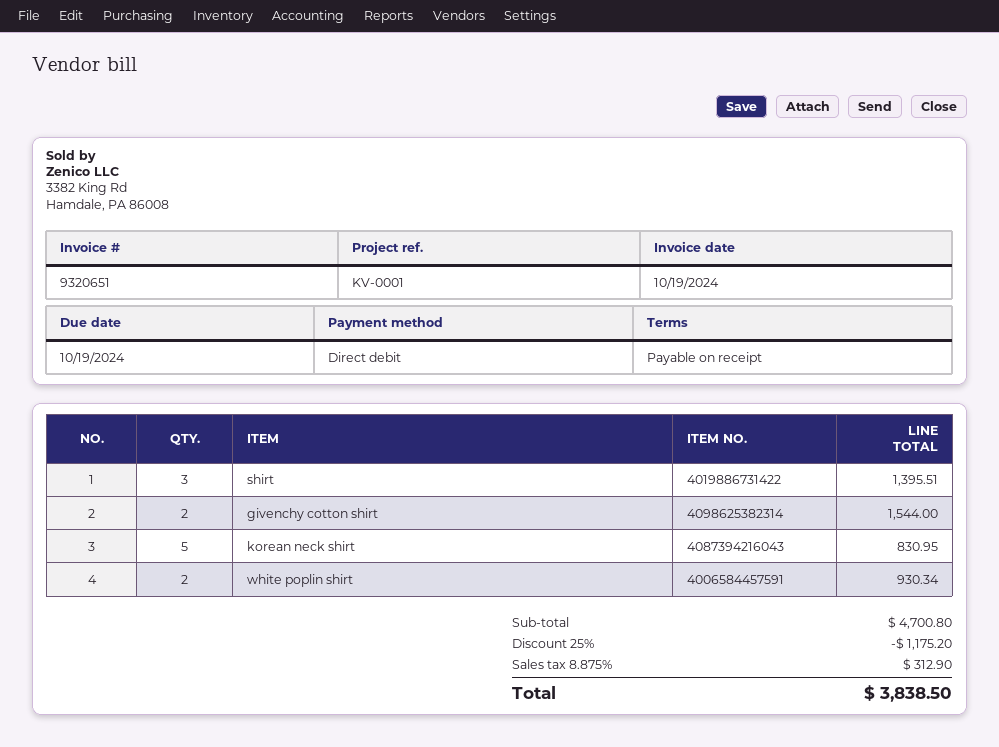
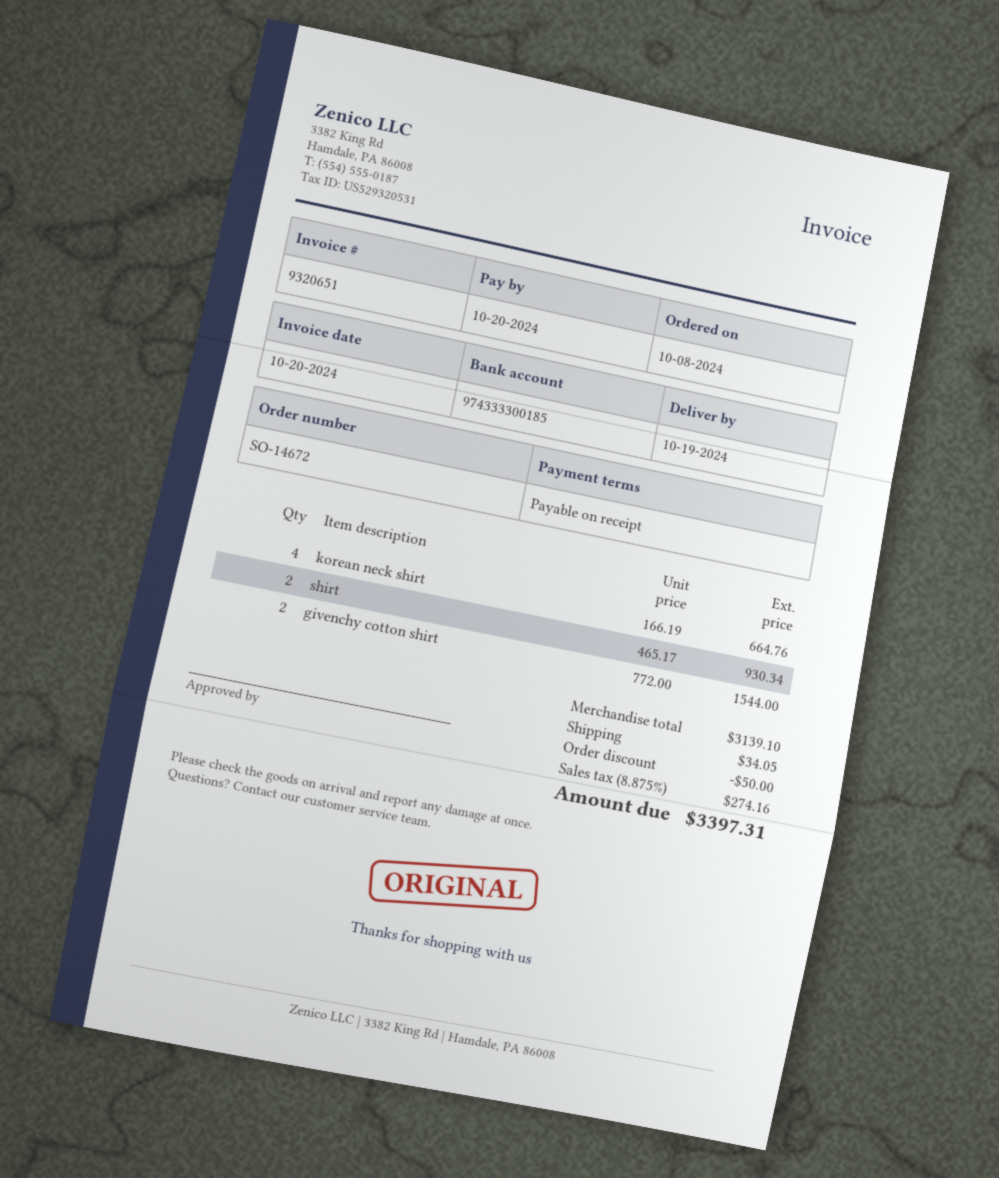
invoice date: 2024-10-19 -> 2024-10-20
due date: 2024-10-19 -> 2024-10-20
shirt: 3 for 1395.51 -> 2 for 930.34
korean neck shirt: 5 for 830.95 -> 4 for 664.76
white poplin shirt: 2 for 930.34 -> none
subtotal: 4700.80 -> 3139.10
discount: 1175.20 -> 50.00
shipping: none -> 34.05
tax: 8.875% = 312.90 -> 8.875% = 274.16
total: 3838.50 -> 3397.31

